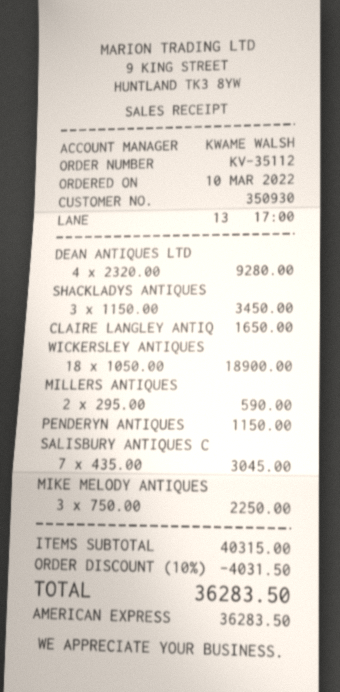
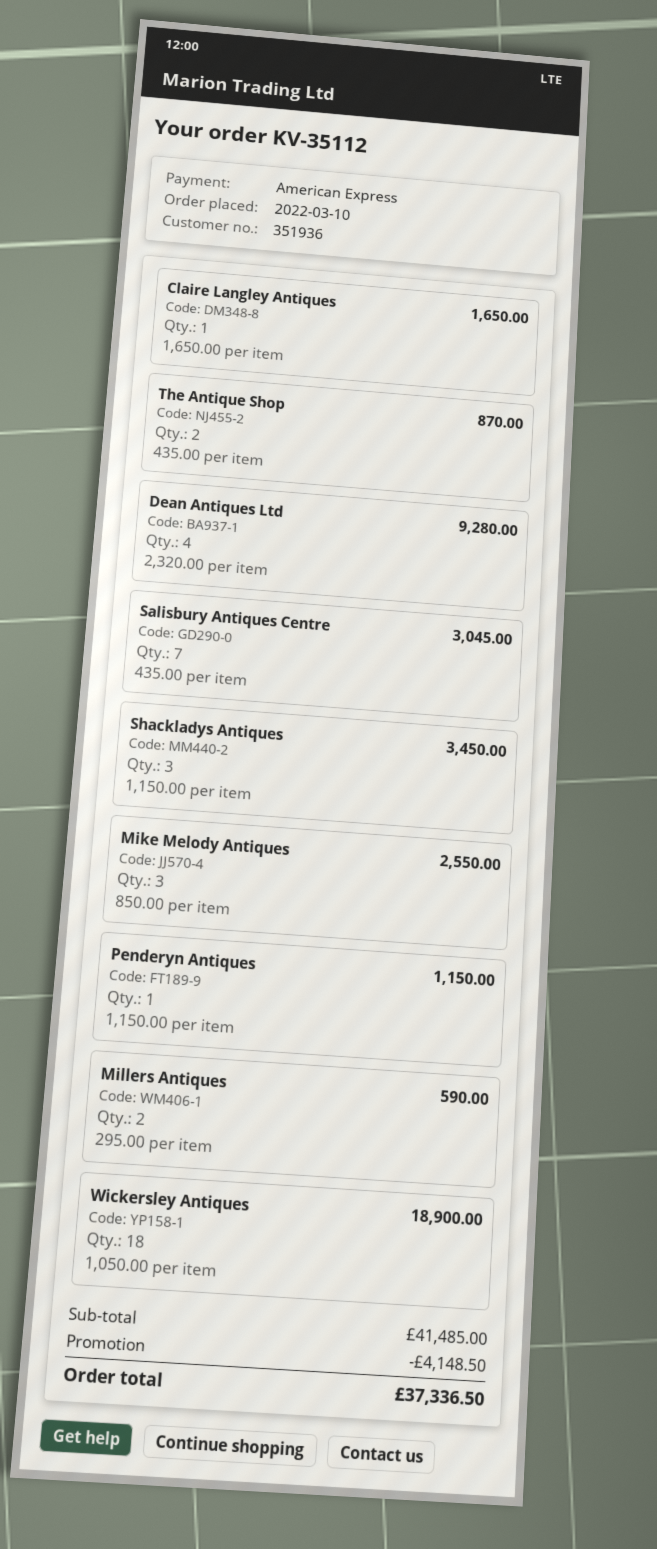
customer number: 350930 -> 351936
MIKE MELODY ANTIQUES: 3 x 750.00 = 2250.00 -> 3 x 850.00 = 2550.00
The Antique Shop: none -> 2 x 435.00 = 870.00
subtotal: 40315.00 -> 41485.00
discount: 4031.50 -> 4148.50
total: 36283.50 -> 37336.50

